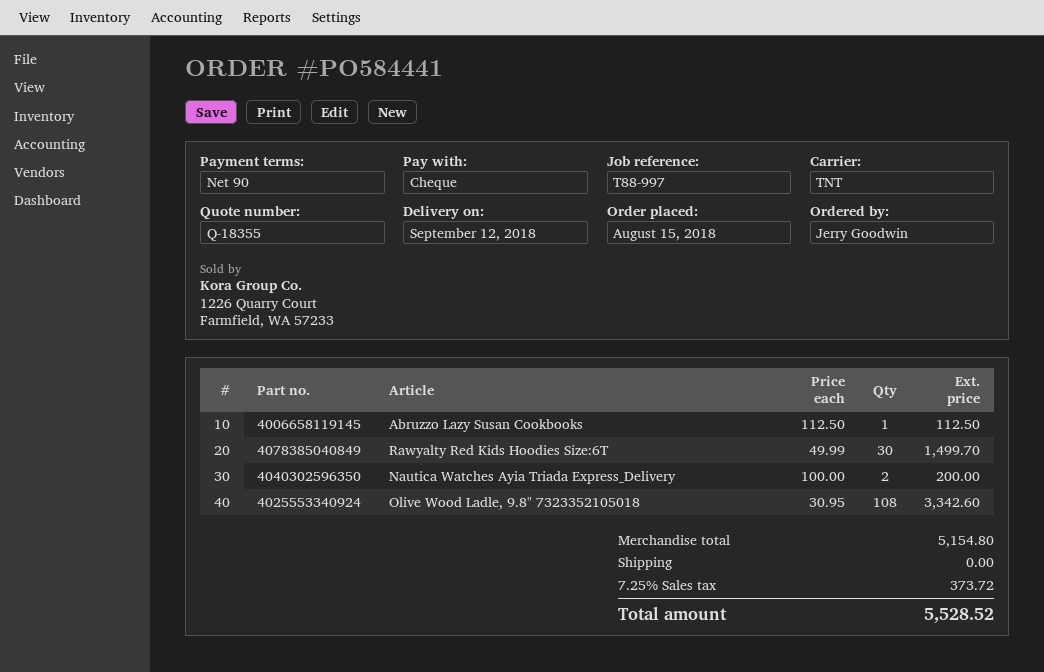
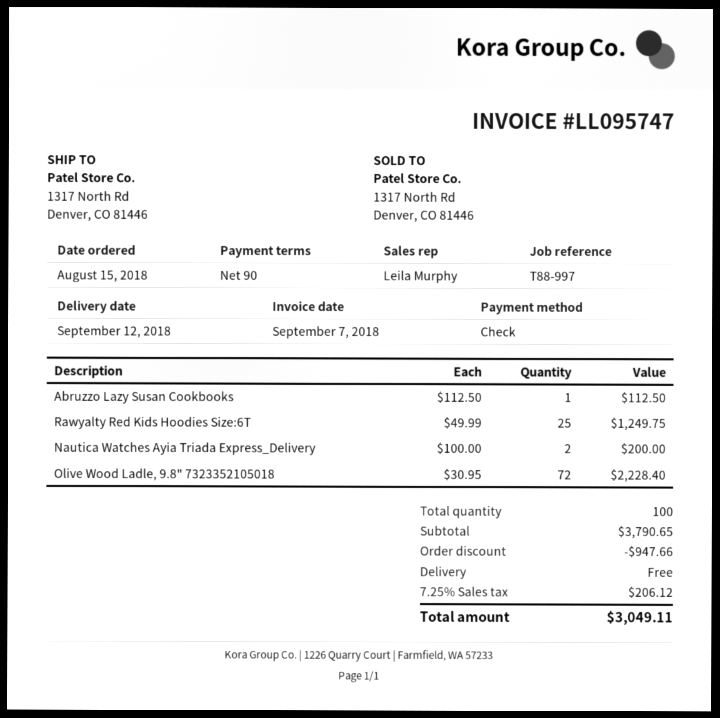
Rawyalty Red Kids Hoodies Size:6T: 30 x 49.99 = 1499.70 -> 25 x 49.99 = 1249.75
Olive Wood Ladle, 9.8" 7323352105018: 108 x 30.95 = 3342.60 -> 72 x 30.95 = 2228.40
subtotal: 5154.80 -> 3790.65
discount: none -> 947.66
tax: 7.25% = 373.72 -> 7.25% = 206.12
total: 5528.52 -> 3049.11

